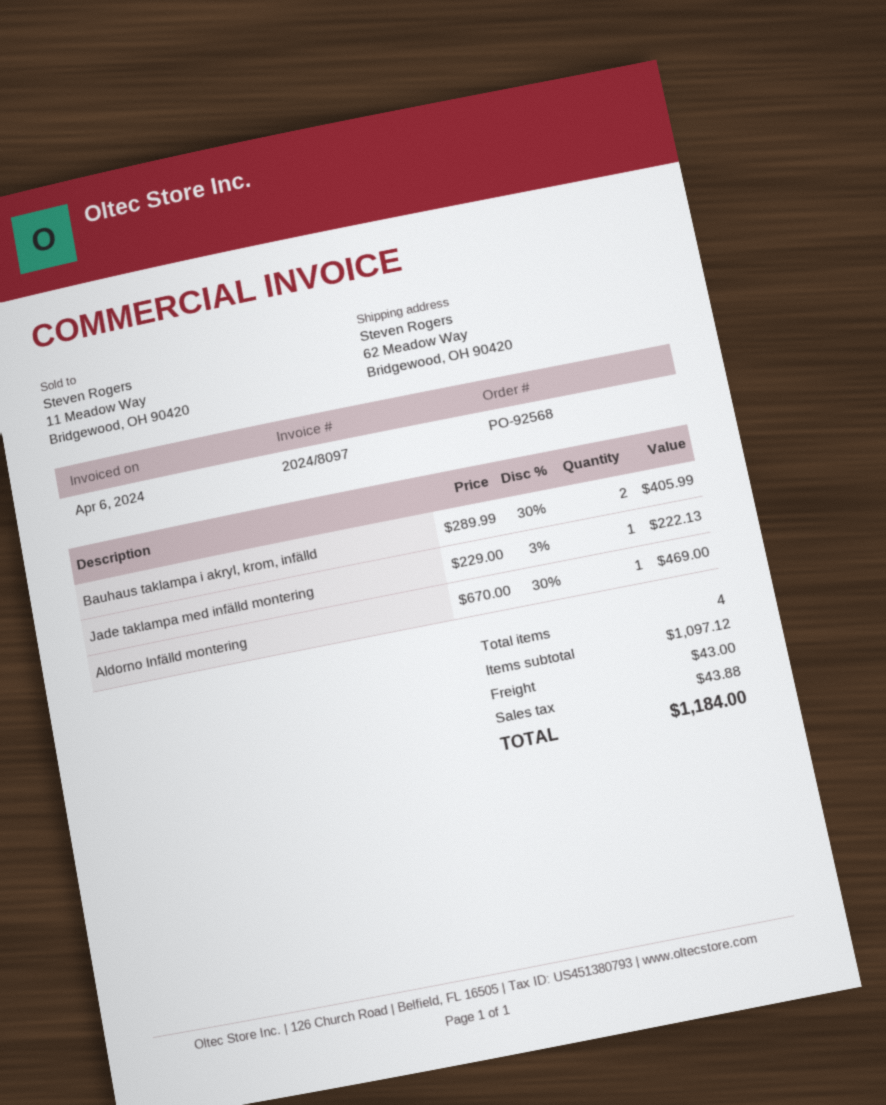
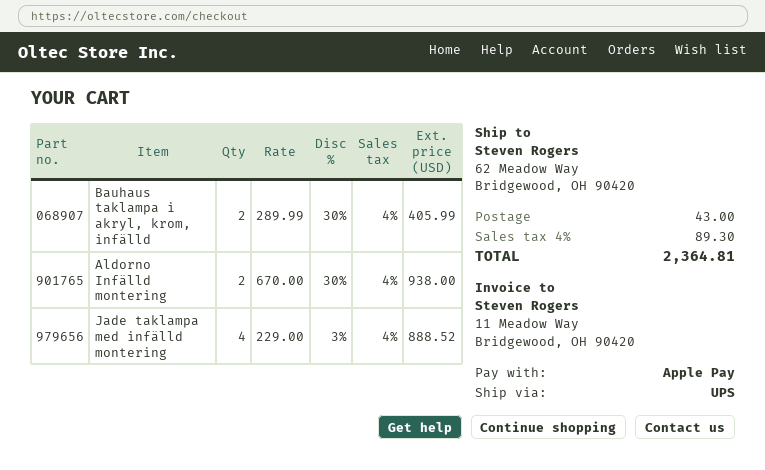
Jade taklampa med infälld montering: 1 x 229.00 - 3% = 222.13 -> 4 x 229.00 - 3% = 888.52
Aldorno Infälld montering: 1 x 670.00 - 30% = 469.00 -> 2 x 670.00 - 30% = 938.00
tax: 43.88 -> 89.30
total: 1184.00 -> 2364.81

